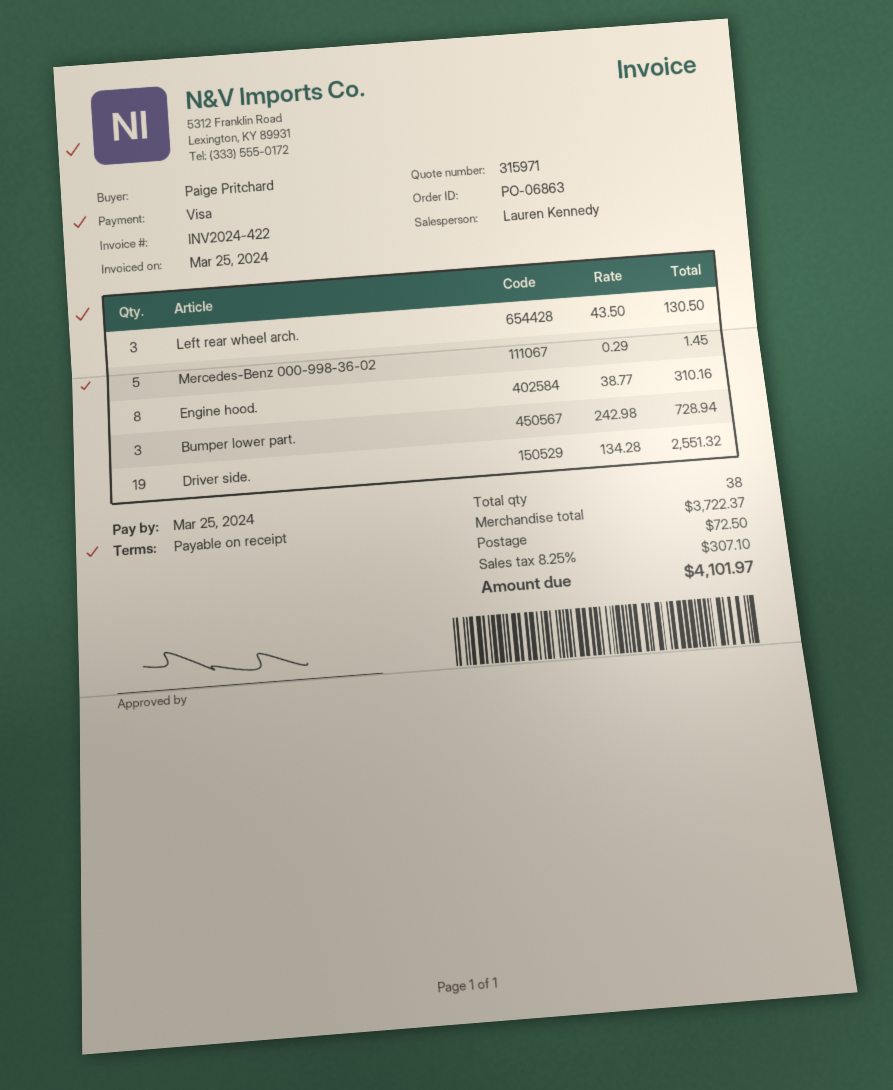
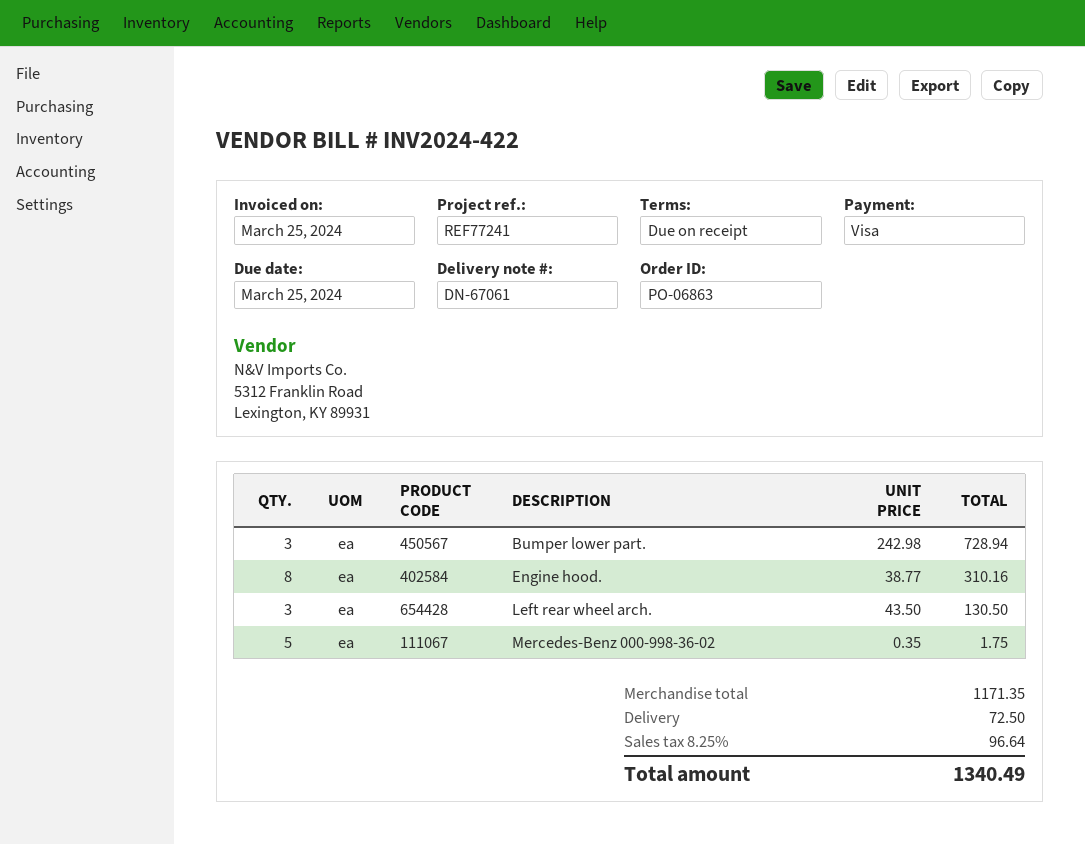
Mercedes-Benz 000-998-36-02: 5 x 0.29 = 1.45 -> 5 x 0.35 = 1.75
Driver side.: 19 x 134.28 = 2551.32 -> none
subtotal: 3722.37 -> 1171.35
tax: 8.25% = 307.10 -> 8.25% = 96.64
total: 4101.97 -> 1340.49

